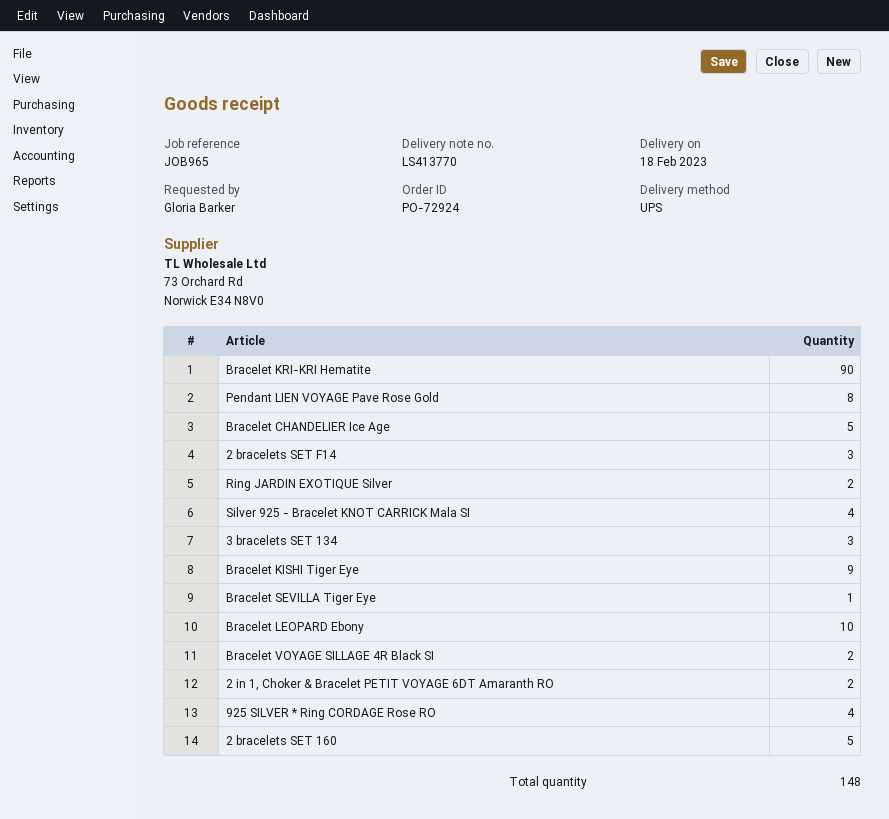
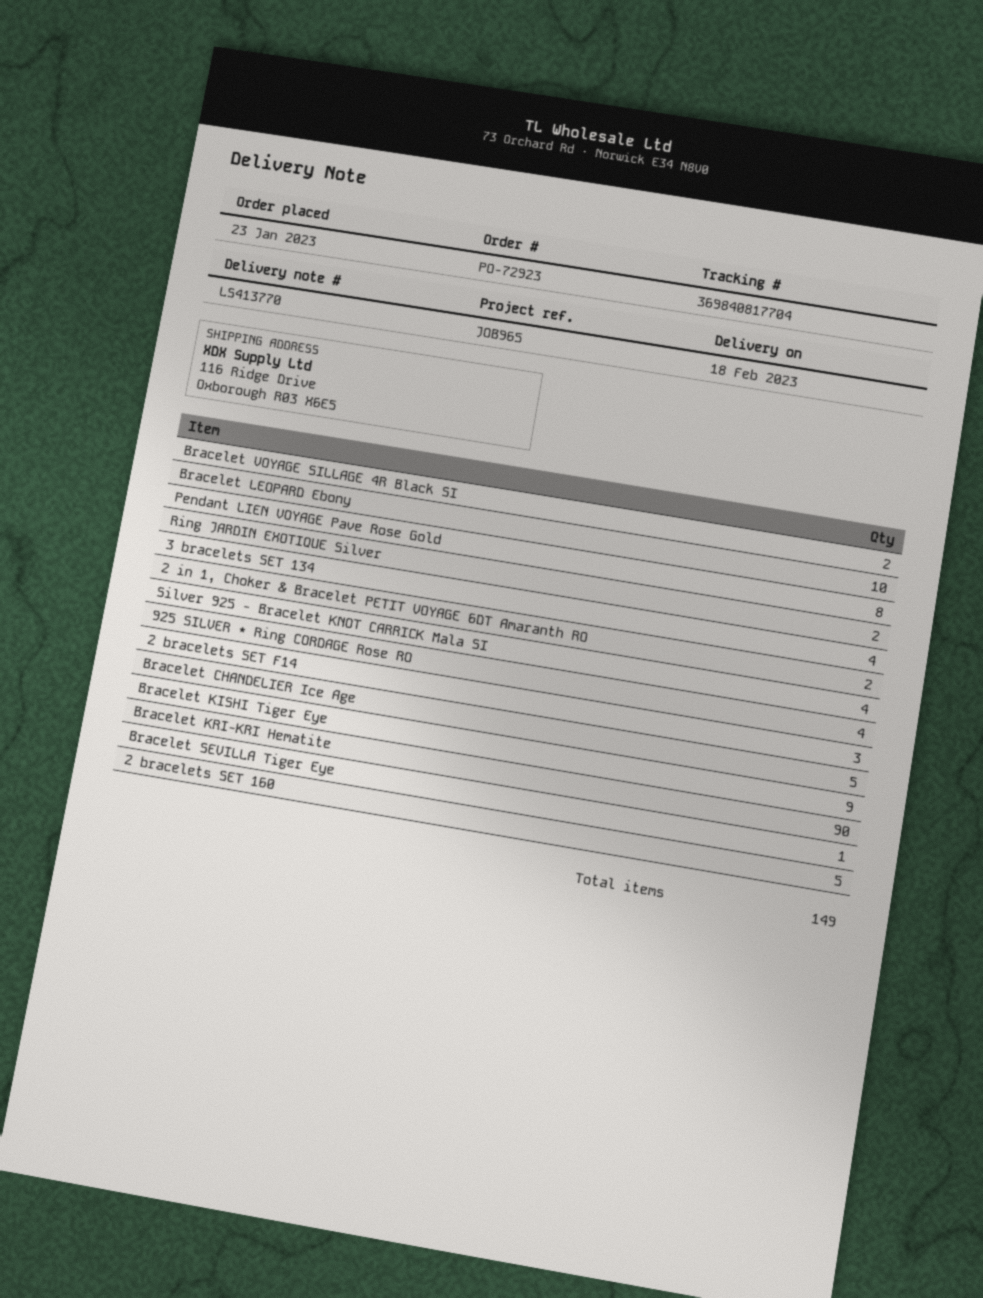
order number: PO-72924 -> PO-72923
3 bracelets SET 134: 3 -> 4
total quantity: 148 -> 149

